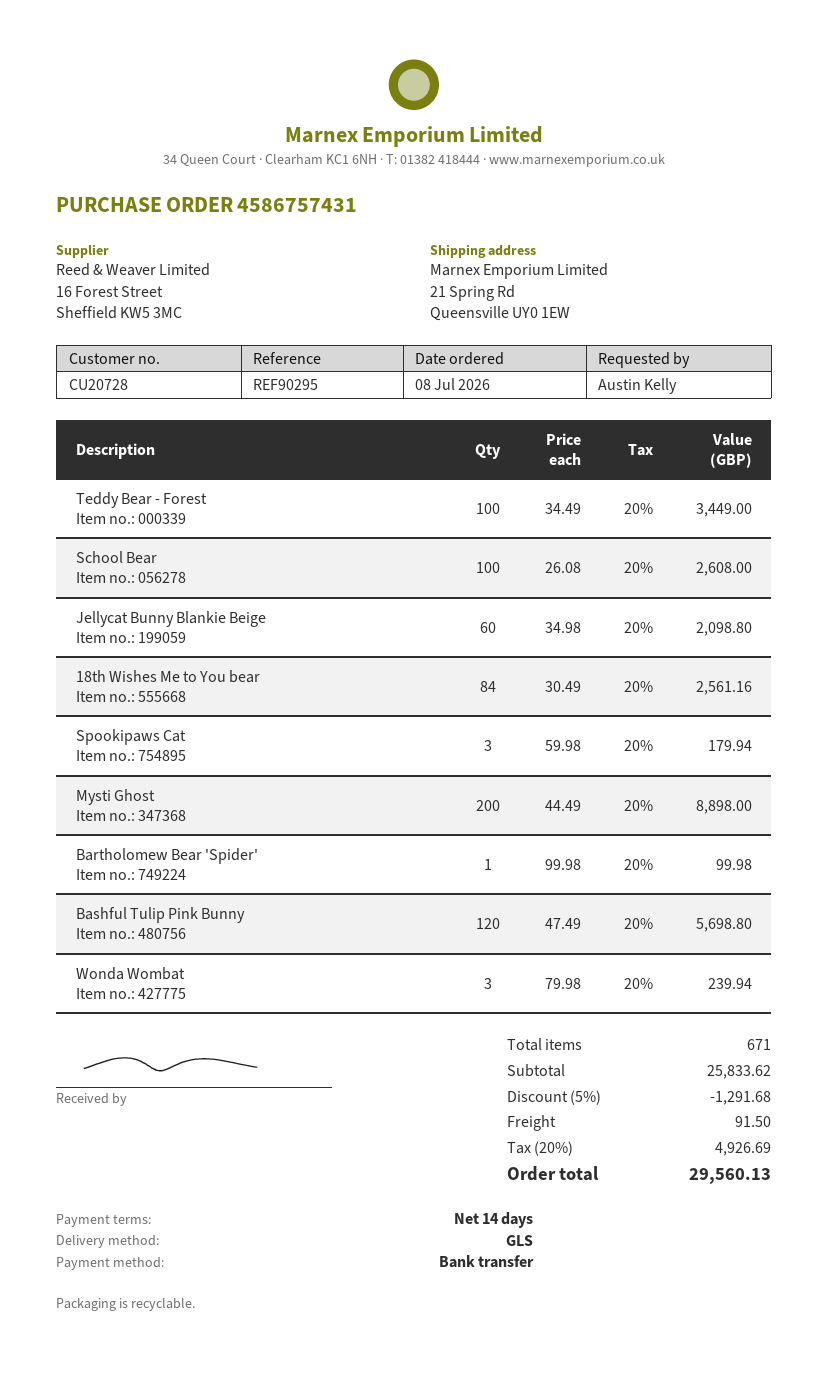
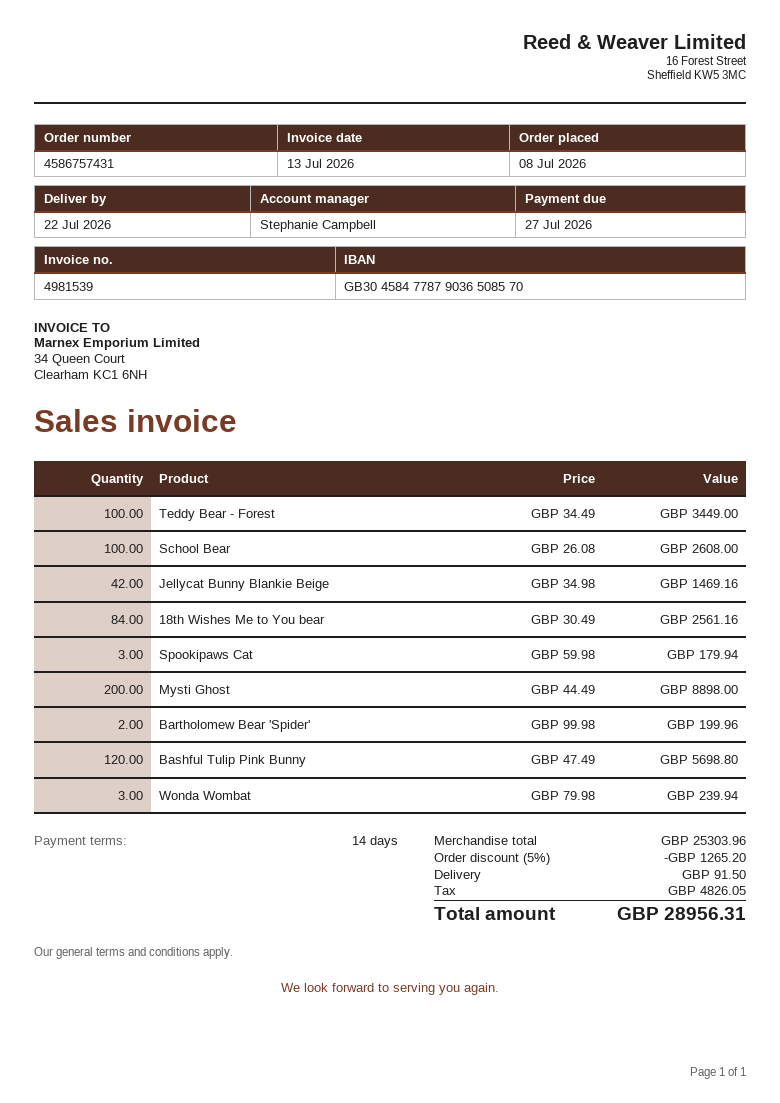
Jellycat Bunny Blankie Beige: 60 x 34.98 = 2098.80 -> 42 x 34.98 = 1469.16
Bartholomew Bear 'Spider': 1 x 99.98 = 99.98 -> 2 x 99.98 = 199.96
subtotal: 25833.62 -> 25303.96
discount: 5% = 1291.68 -> 5% = 1265.20
tax: 4926.69 -> 4826.05
total: 29560.13 -> 28956.31

